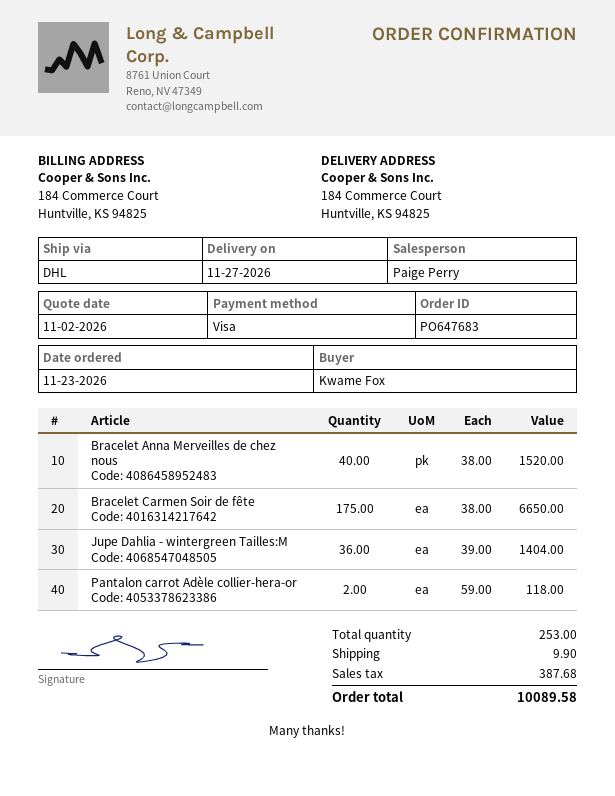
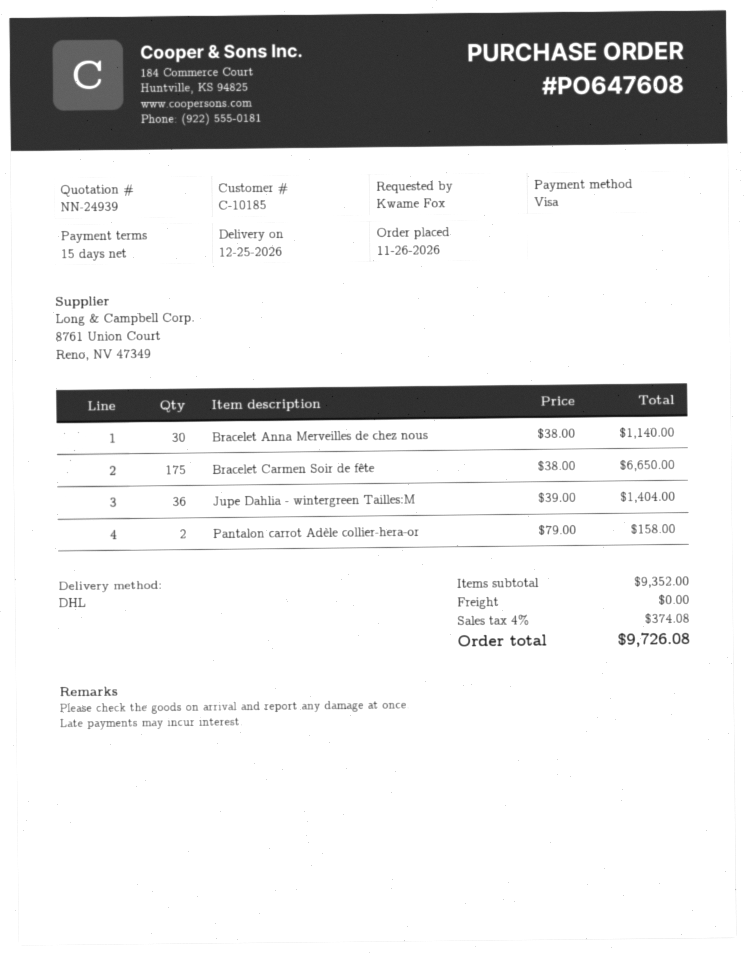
order number: PO647683 -> PO647608
order date: 2026-11-23 -> 2026-11-26
delivery date: 2026-11-27 -> 2026-12-25
Bracelet Anna Merveilles de chez nous: 40 x 38.00 = 1520.00 -> 30 x 38.00 = 1140.00
Pantalon carrot Adèle collier-hera-or: 2 x 59.00 = 118.00 -> 2 x 79.00 = 158.00
shipping: 9.90 -> 0.00
tax: 387.68 -> 374.08
total: 10089.58 -> 9726.08

